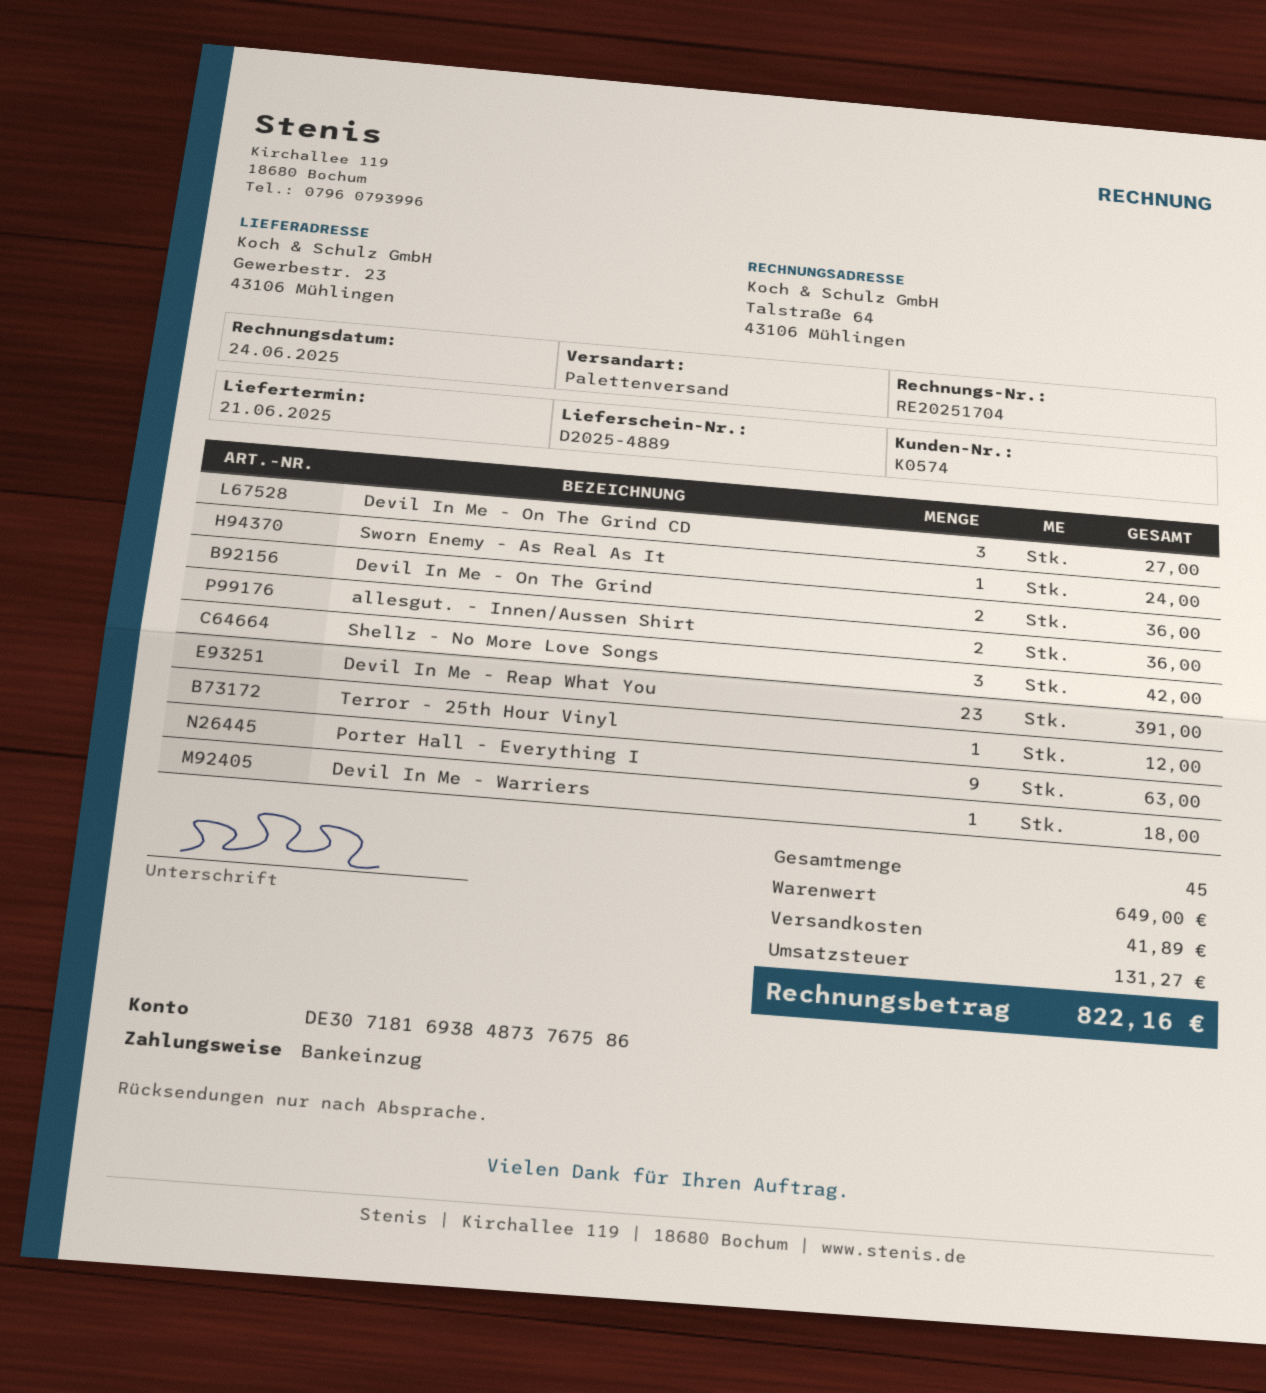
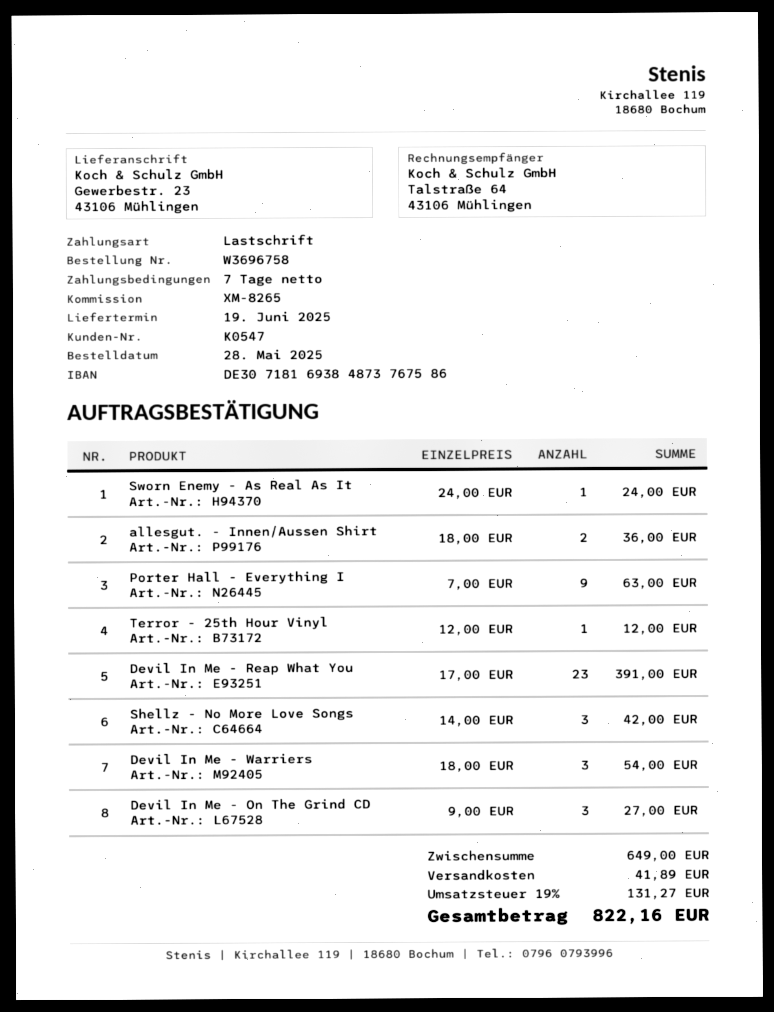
delivery date: 2025-06-21 -> 2025-06-19
customer number: K0574 -> K0547
Devil In Me - On The Grind: 2 for 36.00 -> none
Devil In Me - Warriers: 1 for 18.00 -> 3 for 54.00

